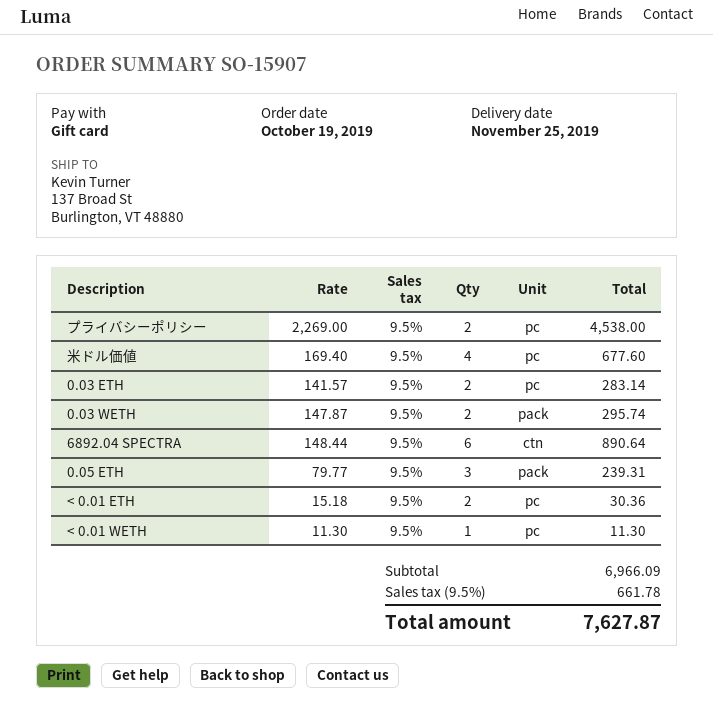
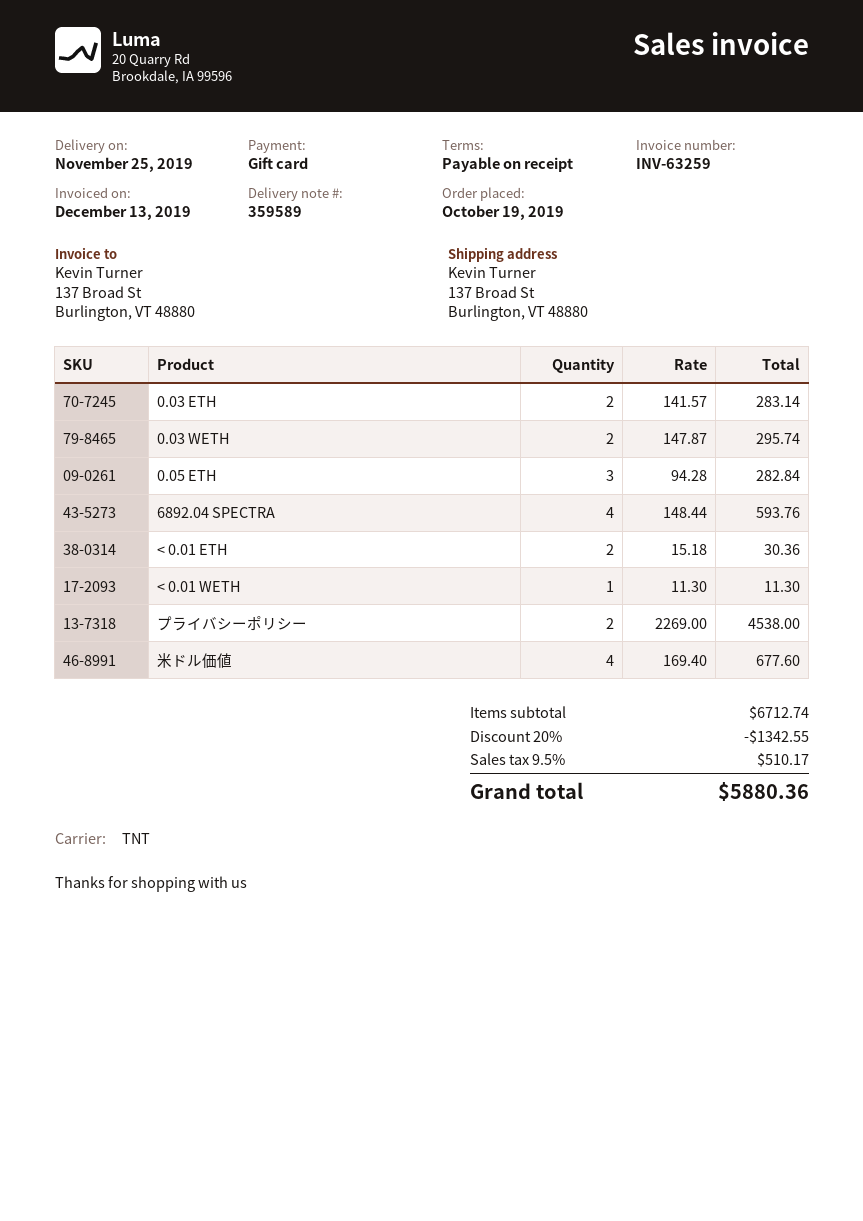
6892.04 SPECTRA: 6 x 148.44 = 890.64 -> 4 x 148.44 = 593.76
0.05 ETH: 3 x 79.77 = 239.31 -> 3 x 94.28 = 282.84
subtotal: 6966.09 -> 6712.74
discount: none -> 20% = 1342.55
tax: 9.5% = 661.78 -> 9.5% = 510.17
total: 7627.87 -> 5880.36

